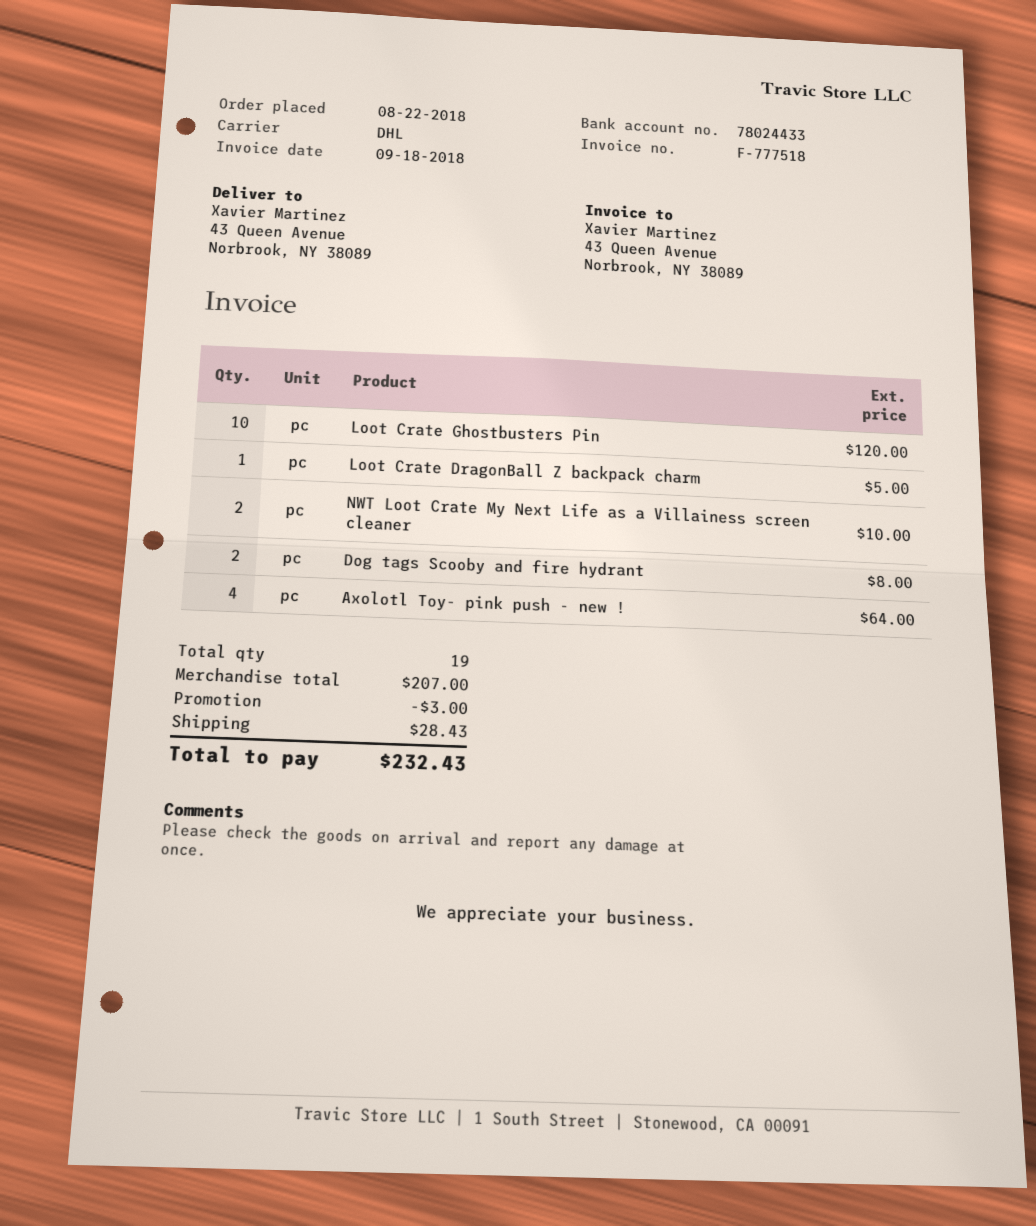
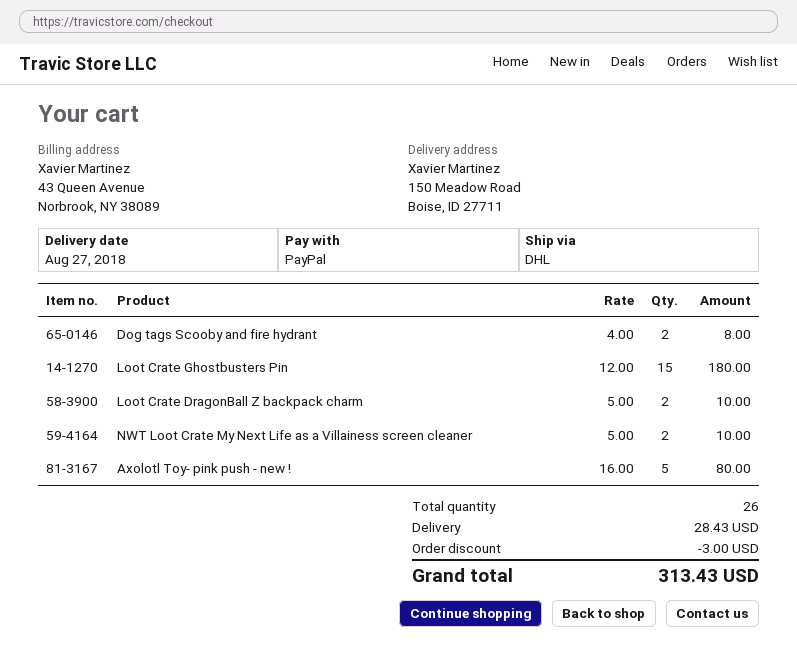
ship to: 43 Queen Avenue, Norbrook, NY 38089 -> 150 Meadow Road, Boise, ID 27711
Loot Crate Ghostbusters Pin: 10 for 120.00 -> 15 for 180.00
Loot Crate DragonBall Z backpack charm: 1 for 5.00 -> 2 for 10.00
Axolotl Toy- pink push - new !: 4 for 64.00 -> 5 for 80.00
total quantity: 19 -> 26
total: 232.43 -> 313.43

